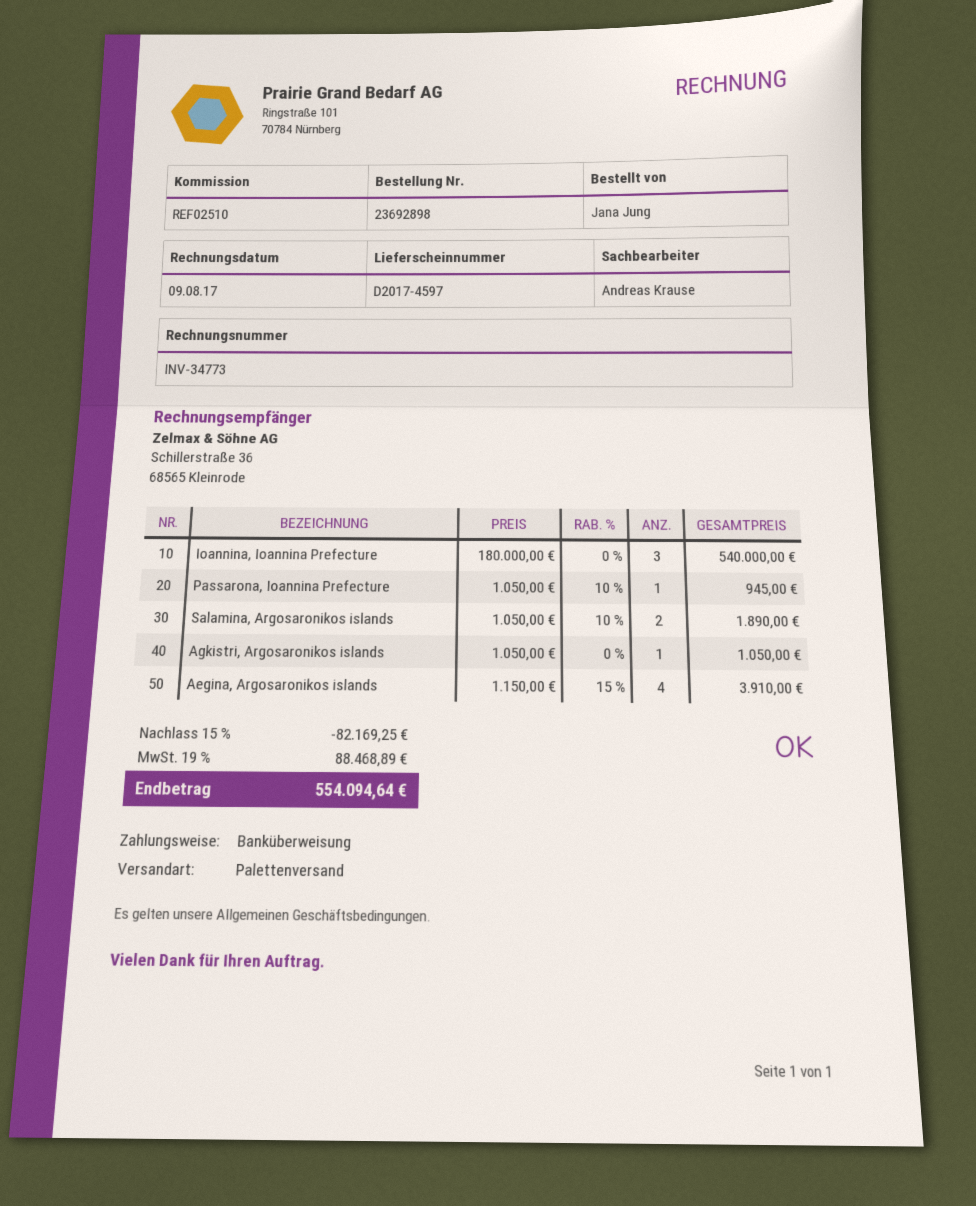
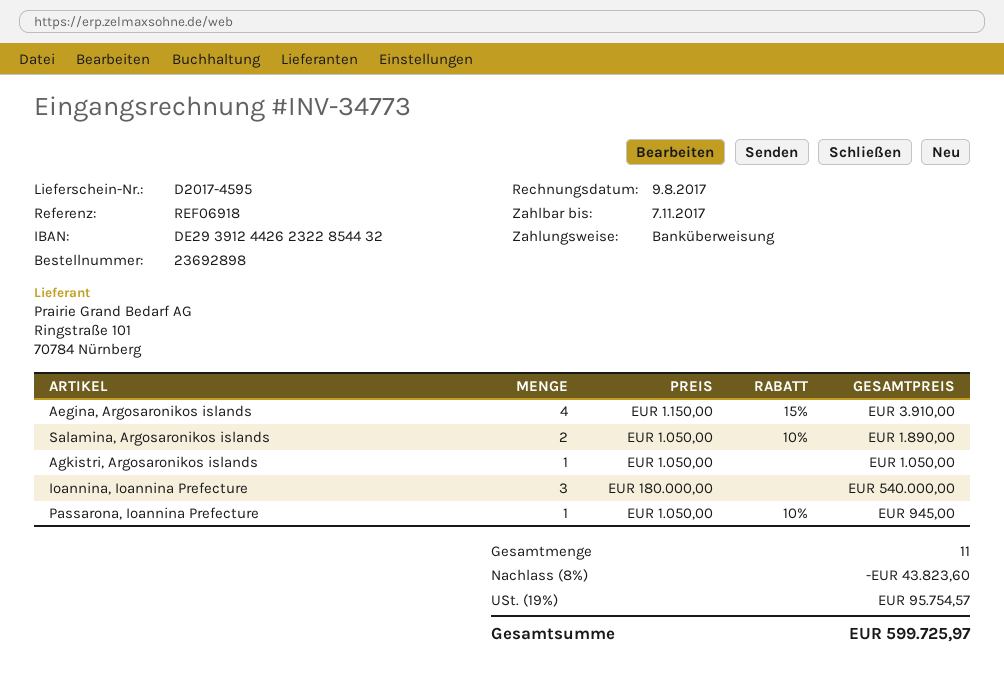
delivery note number: D2017-4597 -> D2017-4595
reference: REF02510 -> REF06918
discount: 15% = 82169.25 -> 8% = 43823.60
tax: 19% = 88468.89 -> 19% = 95754.57
total: 554094.64 -> 599725.97

